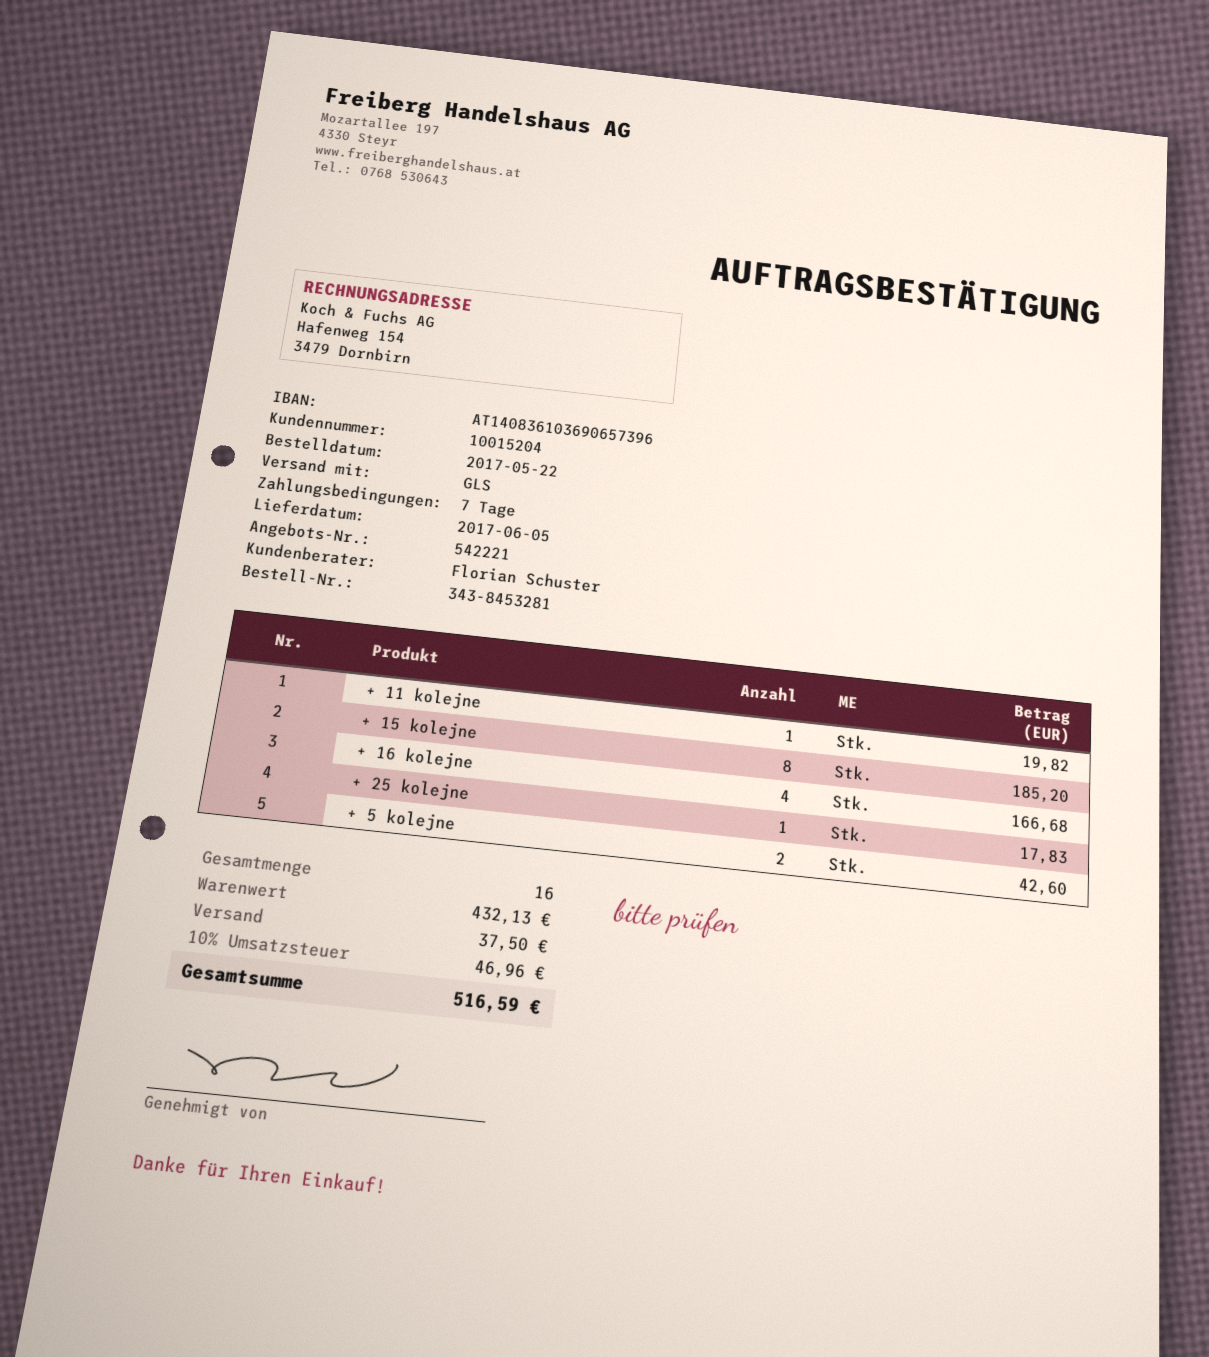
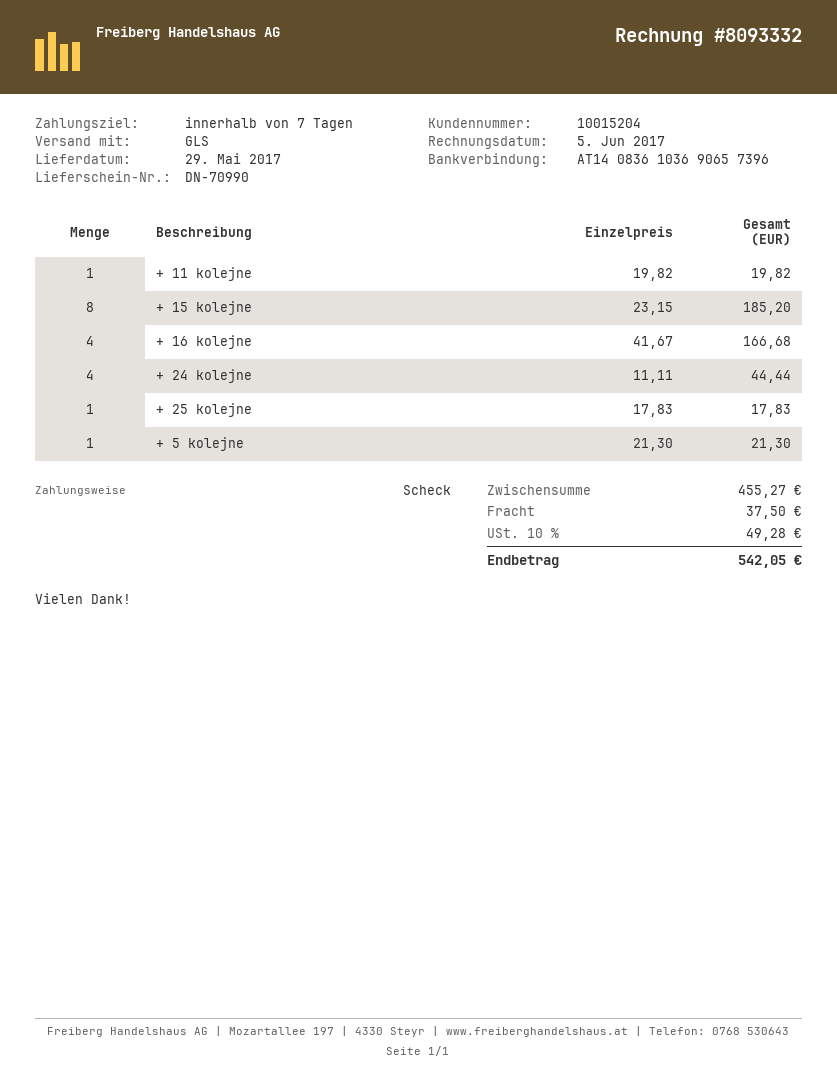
delivery date: 2017-06-05 -> 2017-05-29
+ 5 kolejne: 2 for 42.60 -> 1 for 21.30
+ 24 kolejne: none -> 4 for 44.44
subtotal: 432.13 -> 455.27
tax: 10% = 46.96 -> 10% = 49.28
total: 516.59 -> 542.05

